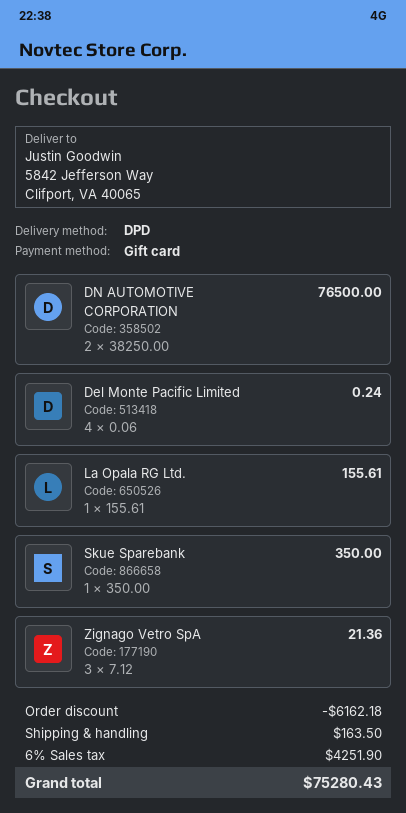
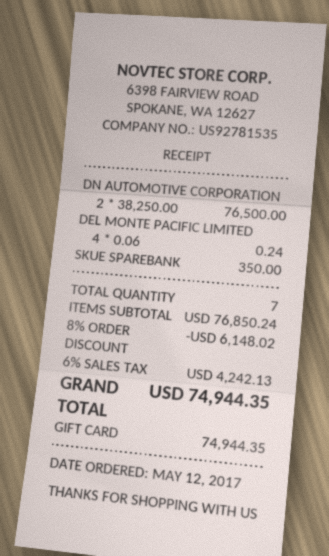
La Opala RG Ltd.: 1 x 155.61 = 155.61 -> none
Zignago Vetro SpA: 3 x 7.12 = 21.36 -> none
discount: 6162.18 -> 6148.02
shipping: 163.50 -> none
tax: 6% = 4251.90 -> 6% = 4242.13
total: 75280.43 -> 74944.35

